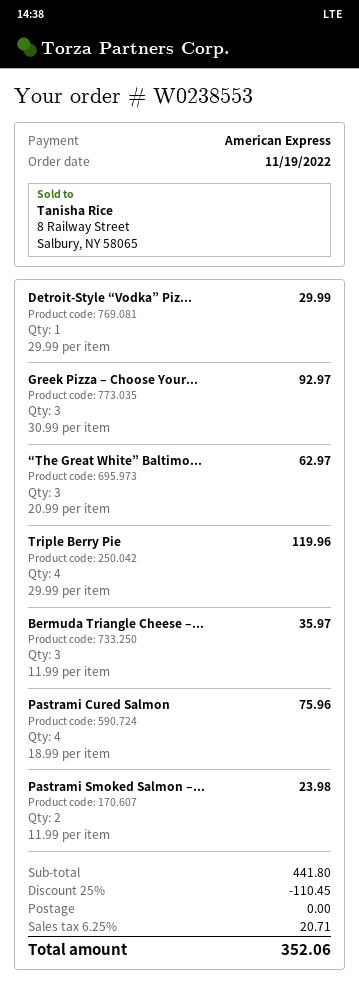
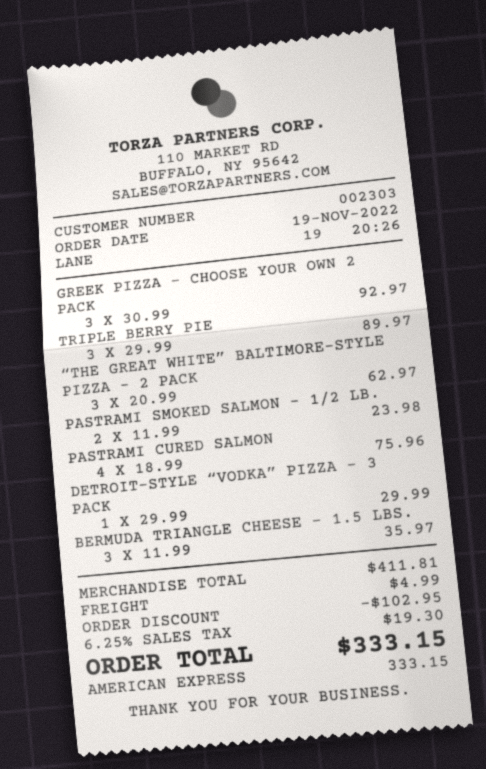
Triple Berry Pie: 4 x 29.99 = 119.96 -> 3 x 29.99 = 89.97
subtotal: 441.80 -> 411.81
discount: 110.45 -> 102.95
shipping: 0.00 -> 4.99
tax: 6.25% = 20.71 -> 6.25% = 19.30
total: 352.06 -> 333.15

